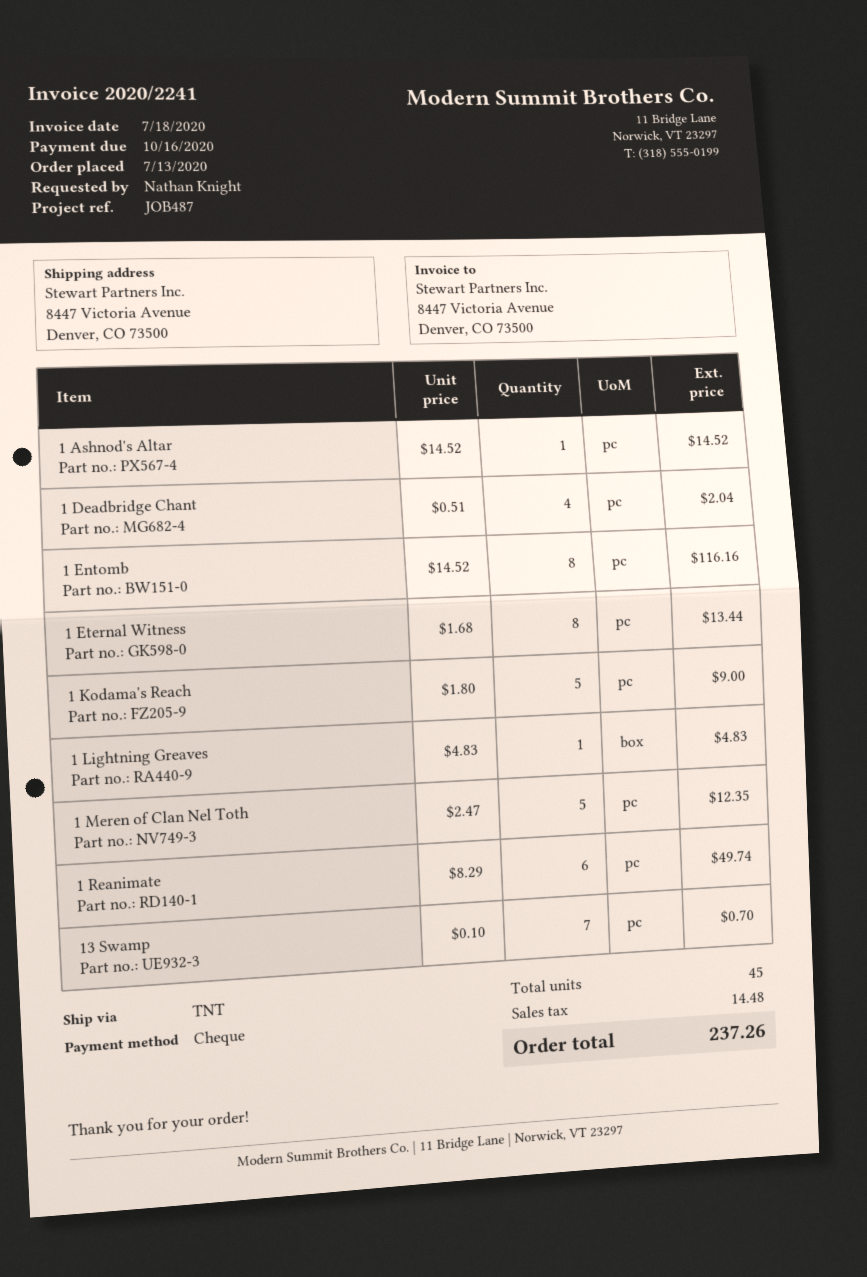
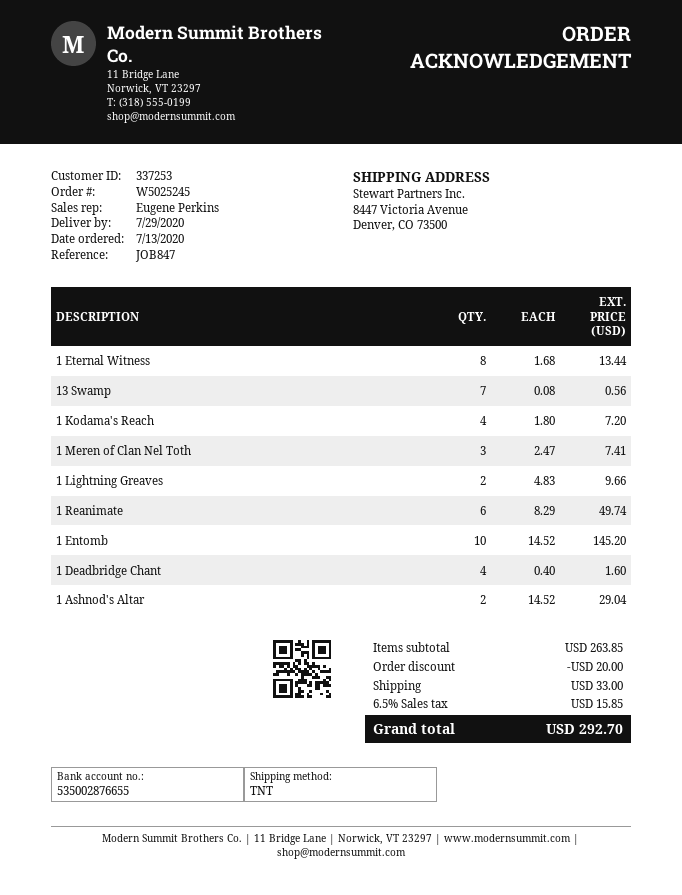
reference: JOB487 -> JOB847
1 Ashnod's Altar: 1 x 14.52 = 14.52 -> 2 x 14.52 = 29.04
1 Deadbridge Chant: 4 x 0.51 = 2.04 -> 4 x 0.40 = 1.60
1 Entomb: 8 x 14.52 = 116.16 -> 10 x 14.52 = 145.20
1 Kodama's Reach: 5 x 1.80 = 9.00 -> 4 x 1.80 = 7.20
1 Lightning Greaves: 1 x 4.83 = 4.83 -> 2 x 4.83 = 9.66
1 Meren of Clan Nel Toth: 5 x 2.47 = 12.35 -> 3 x 2.47 = 7.41
13 Swamp: 7 x 0.10 = 0.70 -> 7 x 0.08 = 0.56
discount: none -> 20.00
shipping: none -> 33.00
tax: 14.48 -> 15.85
total: 237.26 -> 292.70

